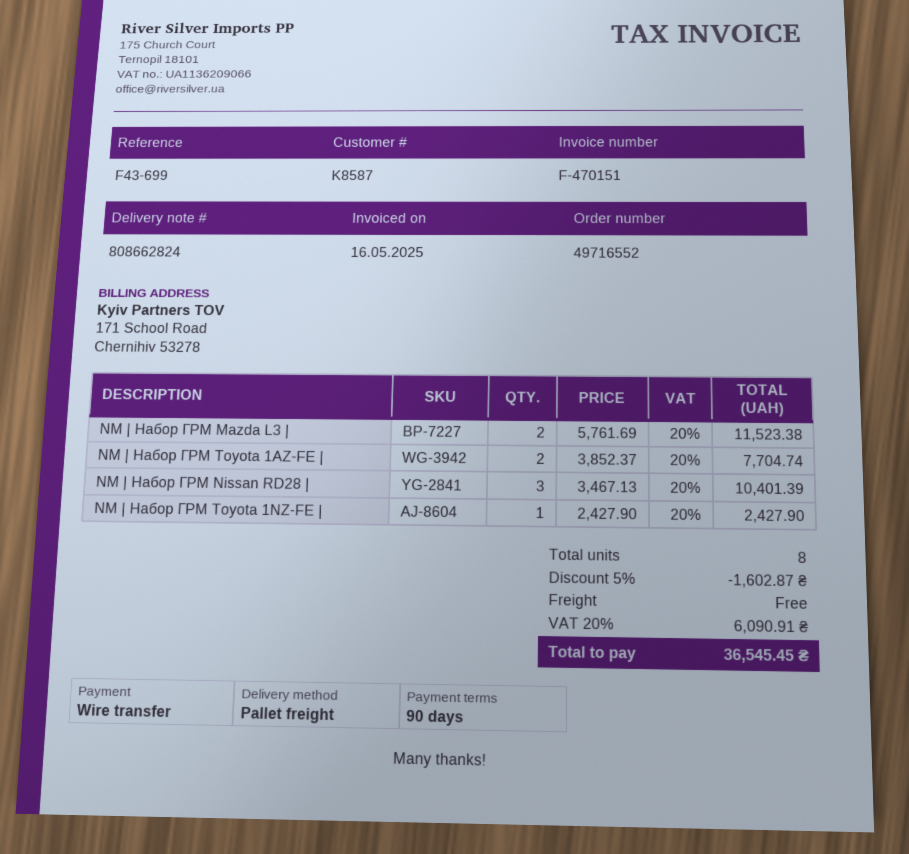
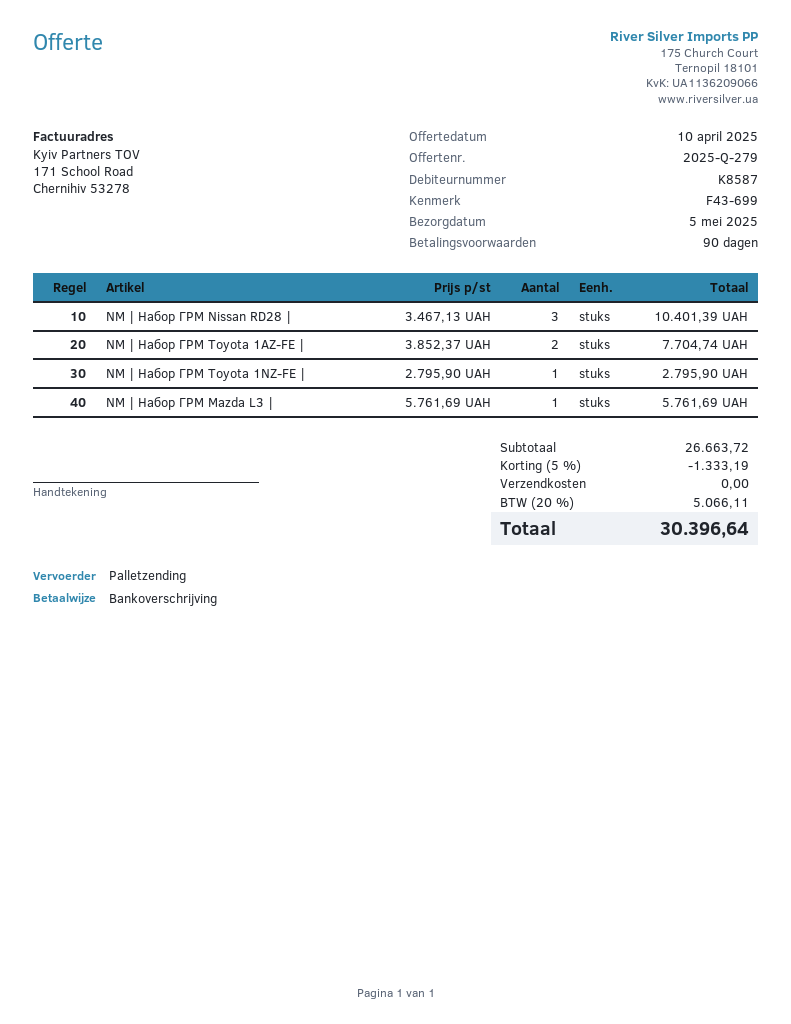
NM | Набор ГРМ Mazda L3 |: 2 x 5761.69 = 11523.38 -> 1 x 5761.69 = 5761.69
NM | Набор ГРМ Toyota 1NZ-FE |: 1 x 2427.90 = 2427.90 -> 1 x 2795.90 = 2795.90
discount: 5% = 1602.87 -> 5% = 1333.19
tax: 20% = 6090.91 -> 20% = 5066.11
total: 36545.45 -> 30396.64

